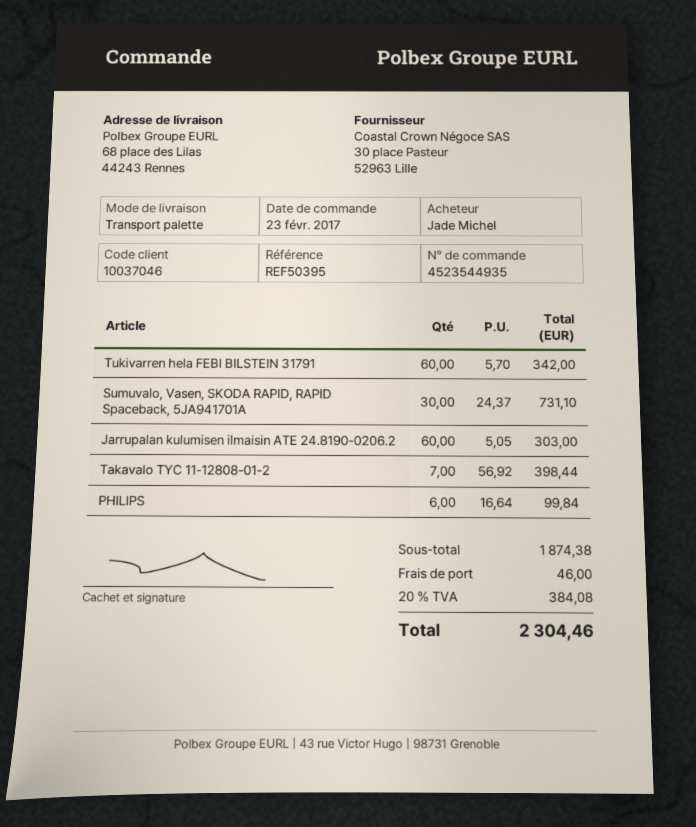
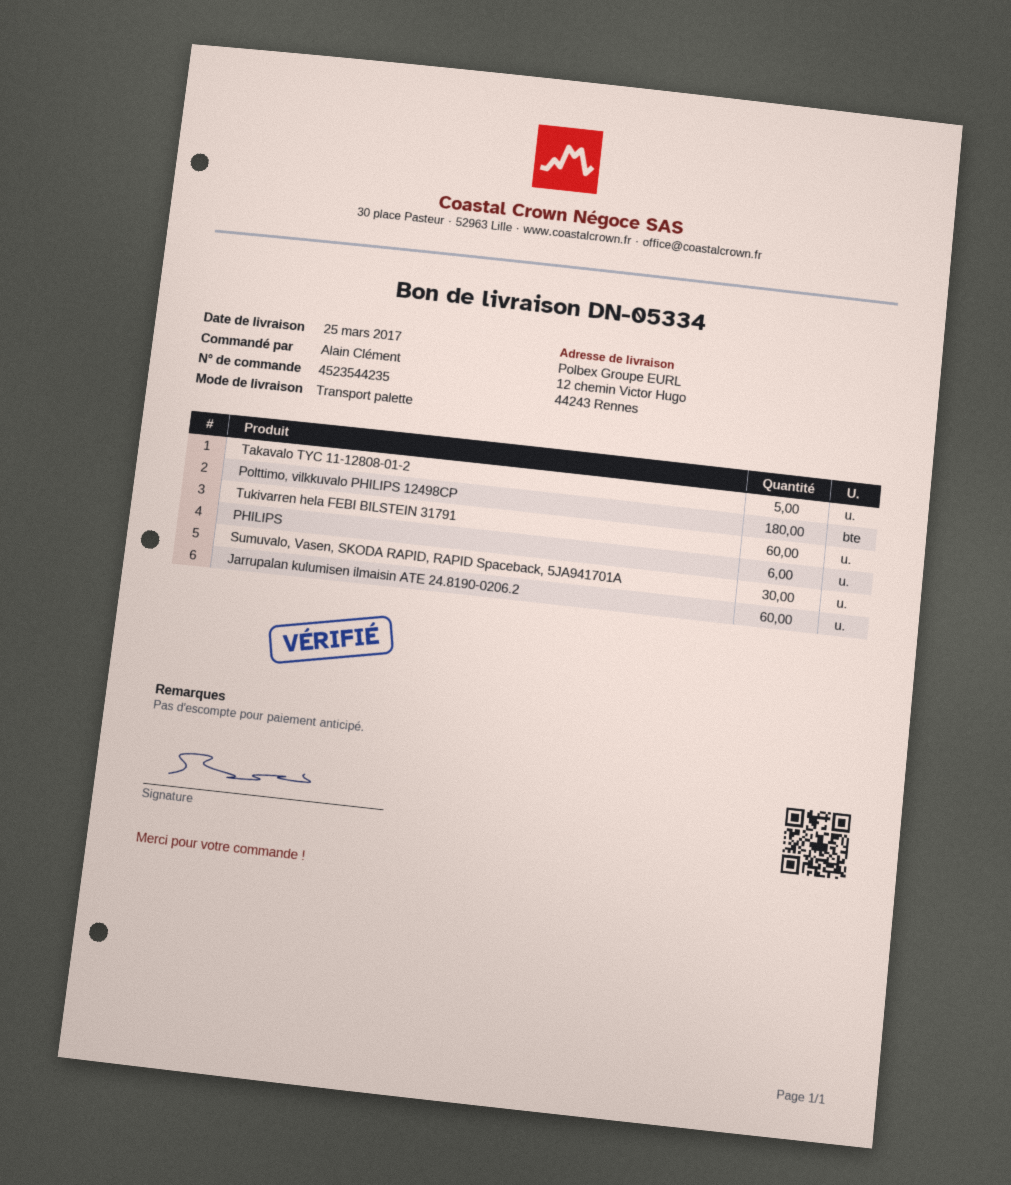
order number: 4523544935 -> 4523544235
ordered by: Jade Michel -> Alain Clément
ship to: 68 place des Lilas, 44243 Rennes -> 12 chemin Victor Hugo, 44243 Rennes
Takavalo TYC 11-12808-01-2: 7 -> 5
Polttimo, vilkkuvalo PHILIPS 12498CP: none -> 180

